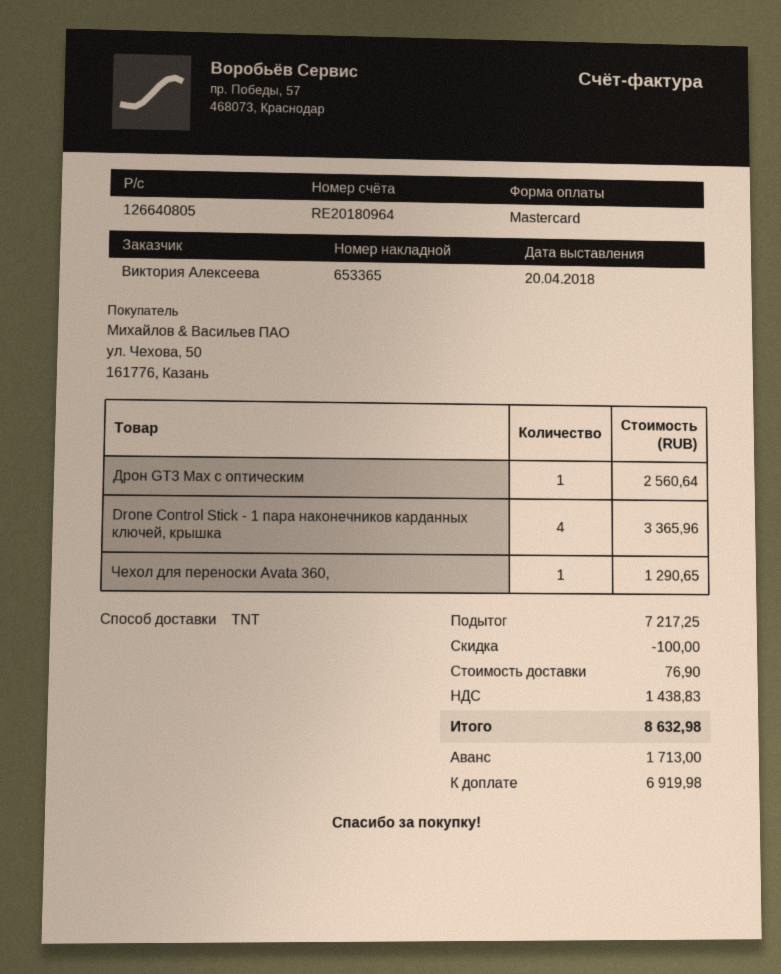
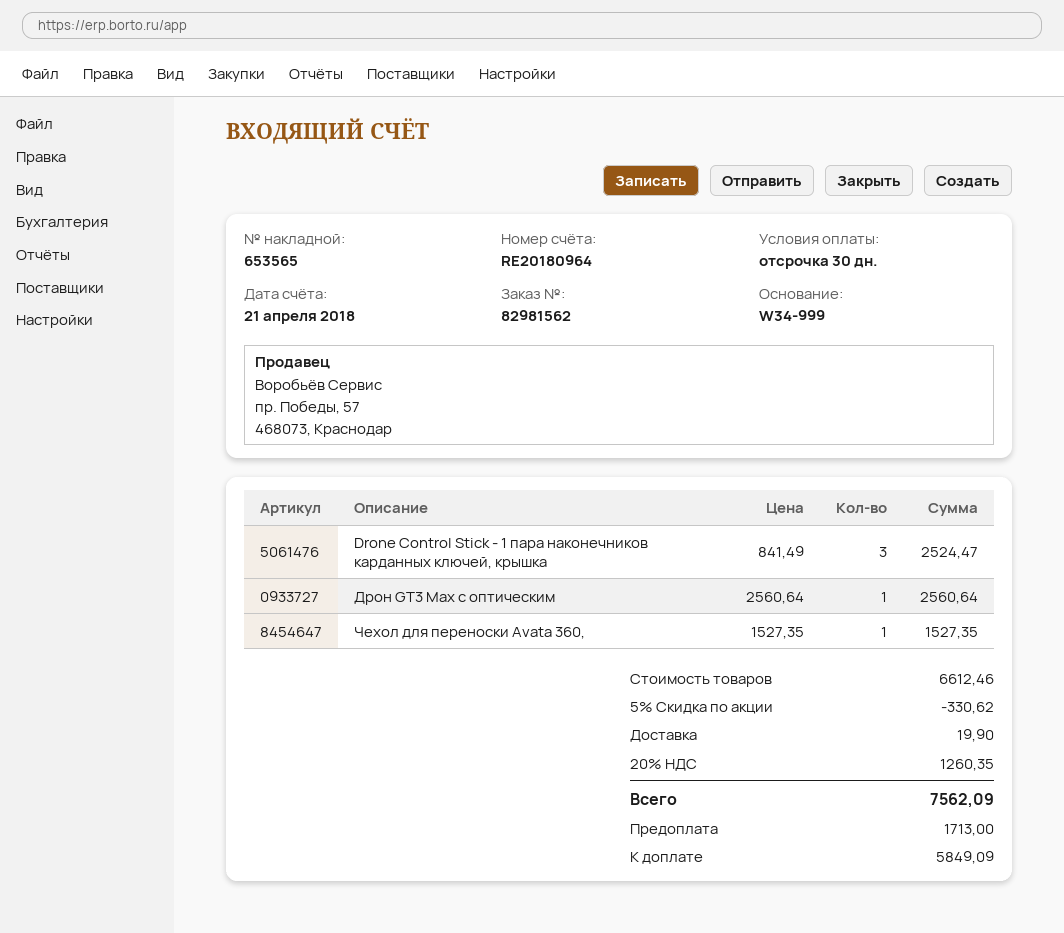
delivery note number: 653365 -> 653565
invoice date: 2018-04-20 -> 2018-04-21
Drone Control Stick - 1 пара наконечников карданных ключей, крышка: 4 for 3365.96 -> 3 for 2524.47
Чехол для переноски Avata 360,: 1 for 1290.65 -> 1 for 1527.35
subtotal: 7217.25 -> 6612.46
discount: 100.00 -> 330.62
shipping: 76.90 -> 19.90
tax: 1438.83 -> 1260.35
total: 8632.98 -> 7562.09
balance: 6919.98 -> 5849.09

